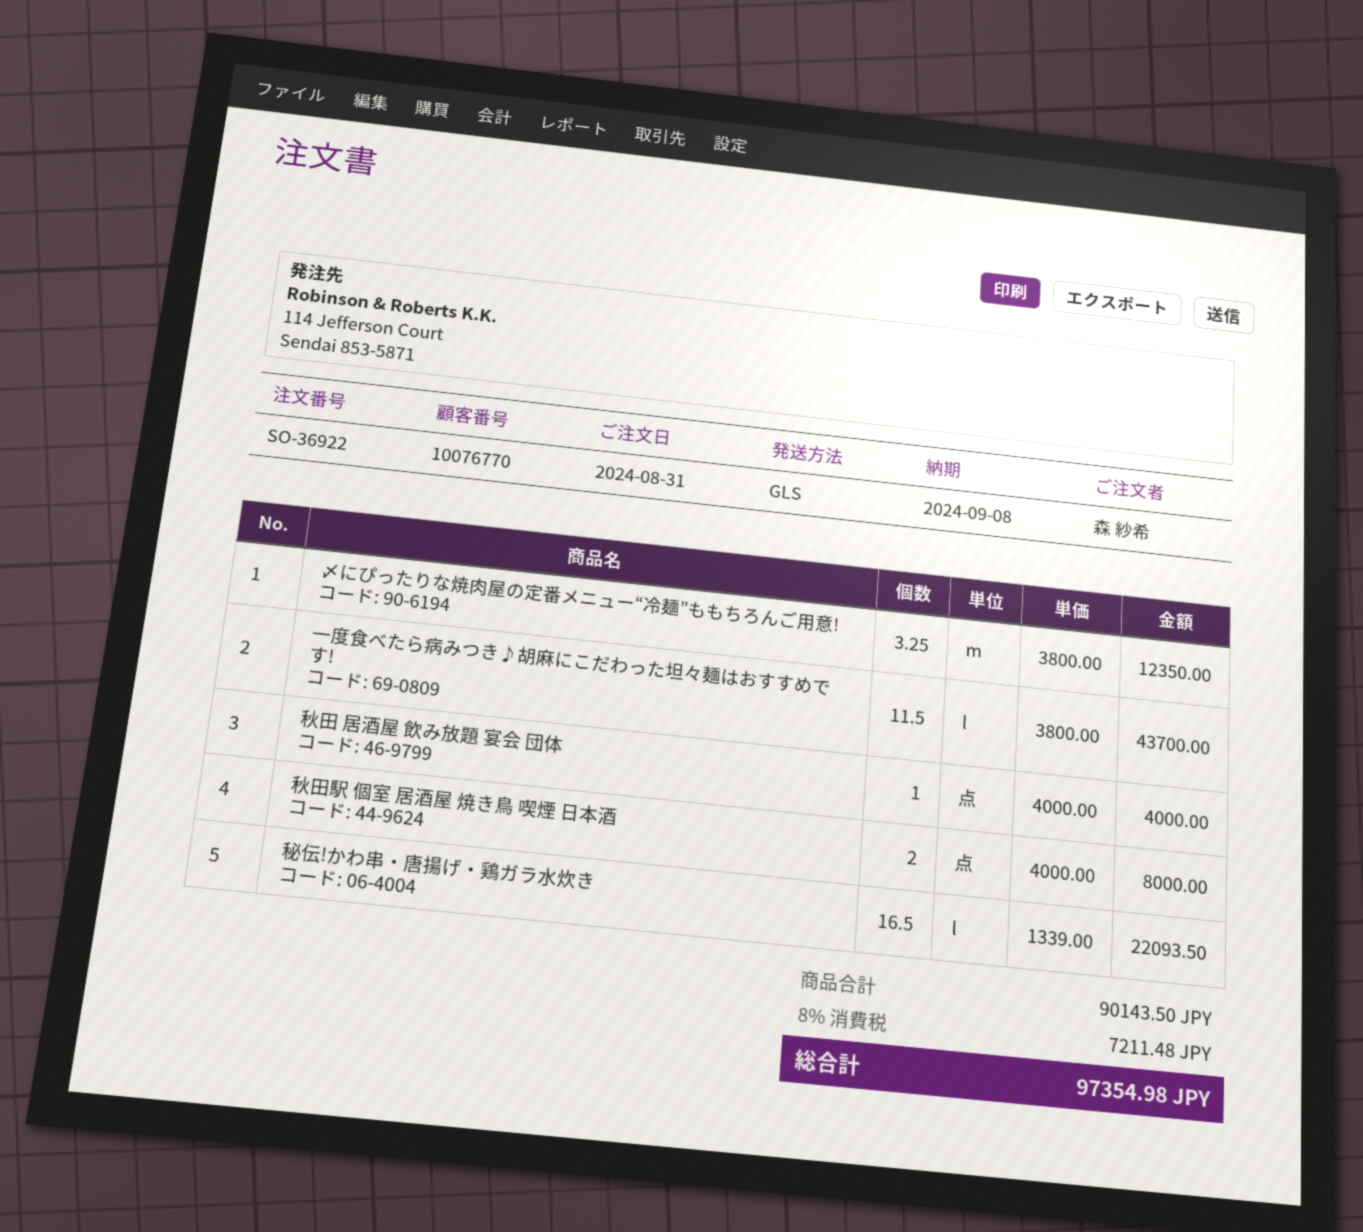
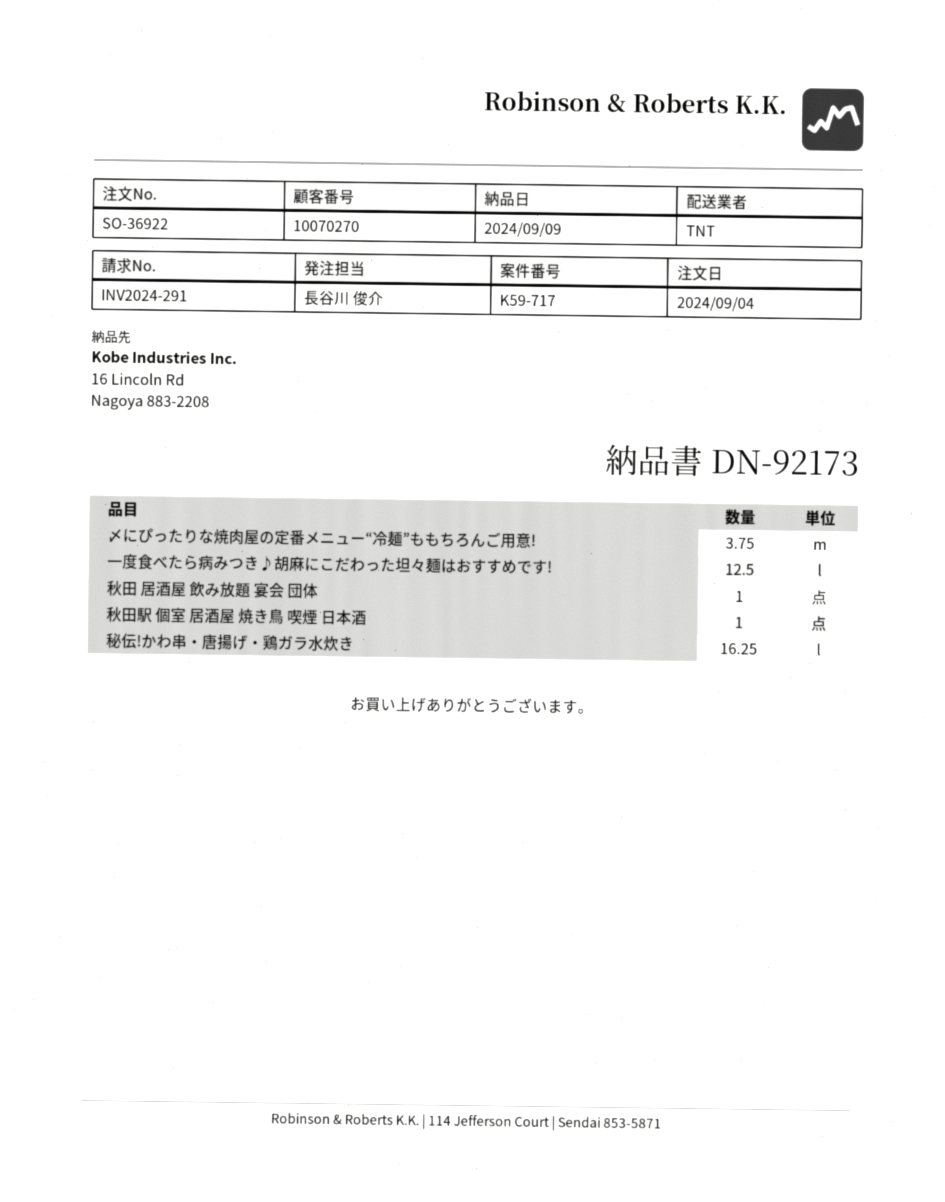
order date: 2024-08-31 -> 2024-09-04
delivery date: 2024-09-08 -> 2024-09-09
customer number: 10076770 -> 10070270
ordered by: 森 紗希 -> 長谷川 俊介
shipping method: GLS -> TNT
〆にぴったりな焼肉屋の定番メニュー“冷麺”ももちろんご用意!: 3.25 -> 3.75
一度食べたら病みつき♪胡麻にこだわった坦々麺はおすすめです!: 11.5 -> 12.5
秋田駅 個室 居酒屋 焼き鳥 喫煙 日本酒: 2 -> 1
秘伝!かわ串・唐揚げ・鶏ガラ水炊き: 16.5 -> 16.25

